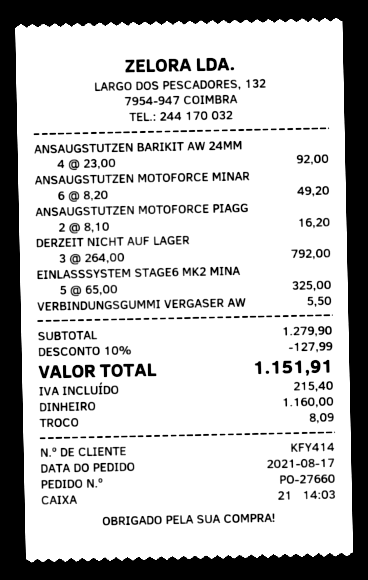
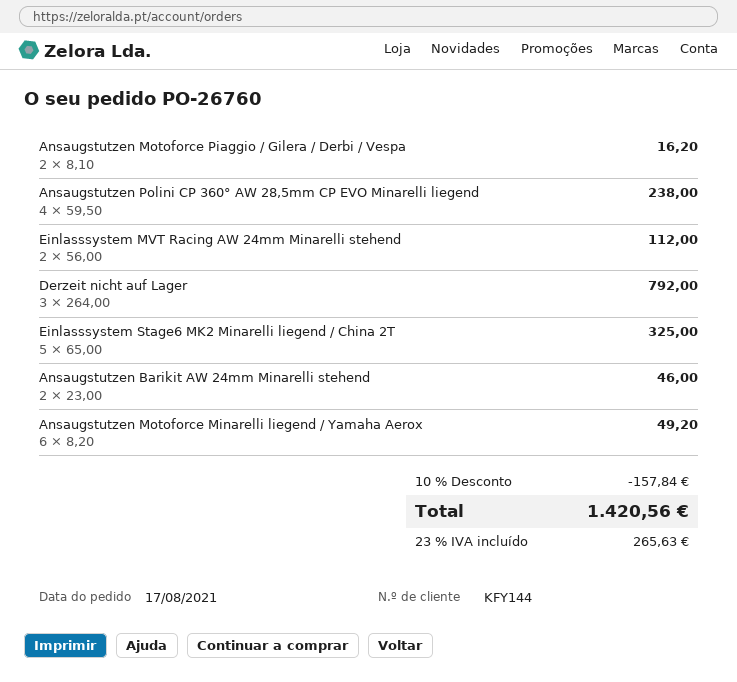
order number: PO-27660 -> PO-26760
customer number: KFY414 -> KFY144
ANSAUGSTUTZEN BARIKIT AW 24MM: 4 x 23.00 = 92.00 -> 2 x 23.00 = 46.00
VERBINDUNGSGUMMI VERGASER AW: 1 x 5.50 = 5.50 -> none
Ansaugstutzen Polini CP 360° AW 28,5mm CP EVO Minarelli liegend: none -> 4 x 59.50 = 238.00
Einlasssystem MVT Racing AW 24mm Minarelli stehend: none -> 2 x 56.00 = 112.00
discount: 10% = 127.99 -> 10% = 157.84
tax: 215.40 -> 265.63
total: 1151.91 -> 1420.56

